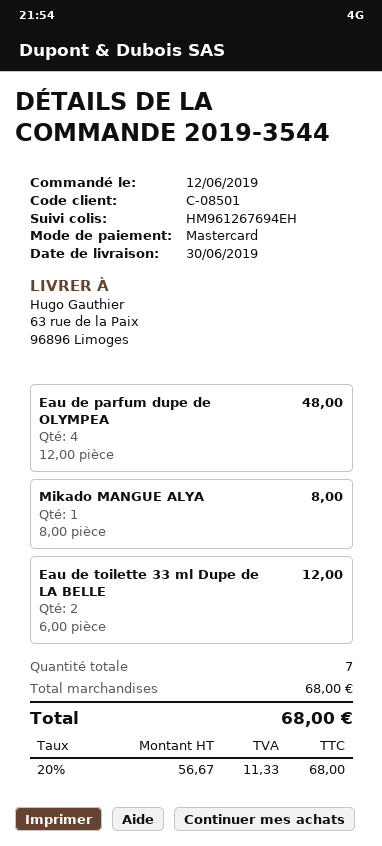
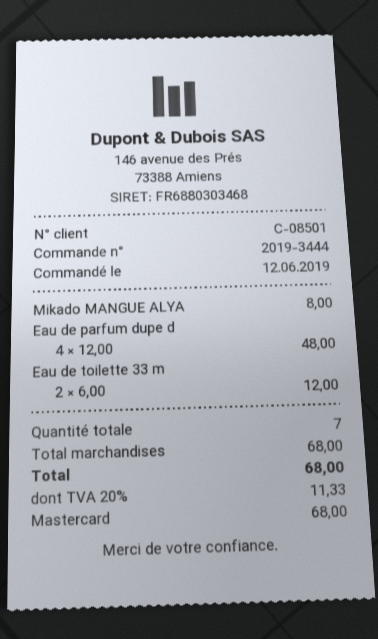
order number: 2019-3544 -> 2019-3444

